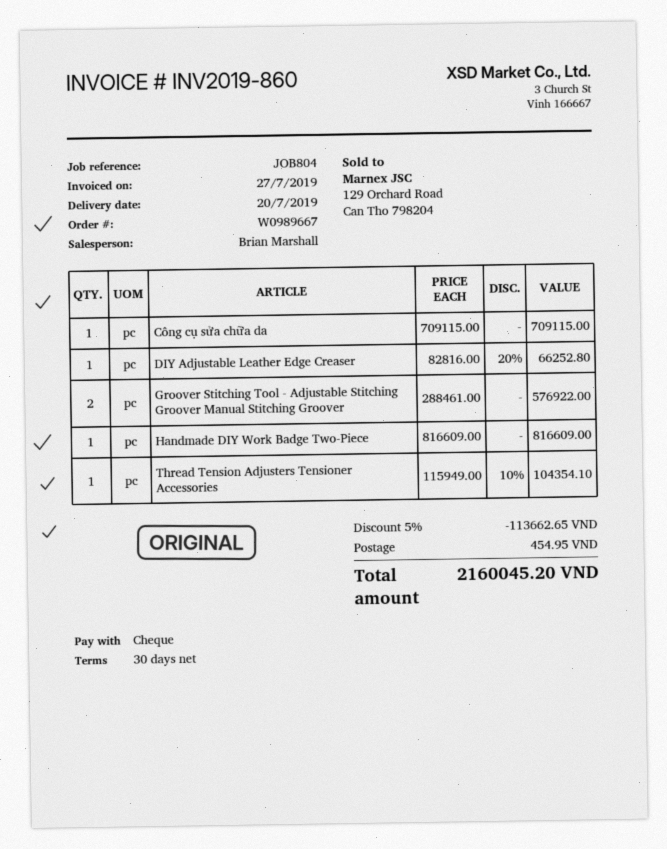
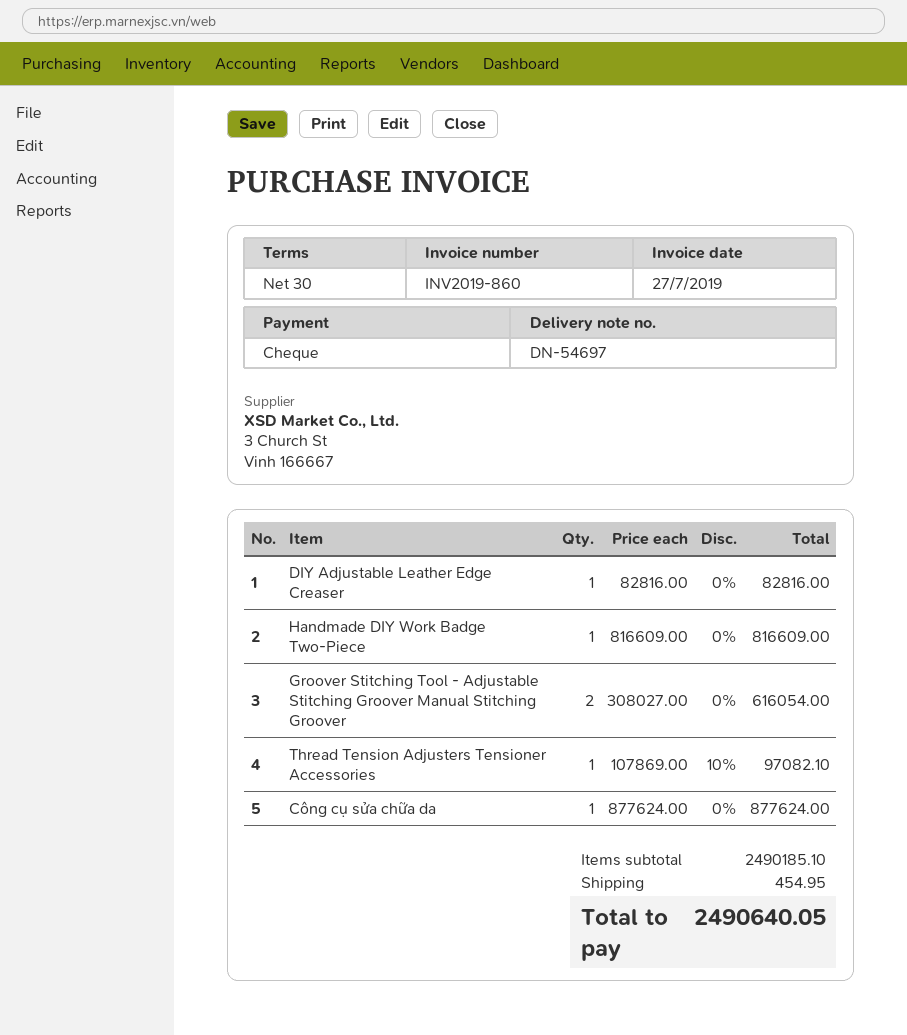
Công cụ sửa chữa da: 1 x 709115.00 = 709115.00 -> 1 x 877624.00 = 877624.00
DIY Adjustable Leather Edge Creaser: 1 x 82816.00 - 20% = 66252.80 -> 1 x 82816.00 = 82816.00
Groover Stitching Tool - Adjustable Stitching Groover Manual Stitching Groover: 2 x 288461.00 = 576922.00 -> 2 x 308027.00 = 616054.00
Thread Tension Adjusters Tensioner Accessories: 1 x 115949.00 - 10% = 104354.10 -> 1 x 107869.00 - 10% = 97082.10
discount: 5% = 113662.65 -> none
total: 2160045.20 -> 2490640.05

